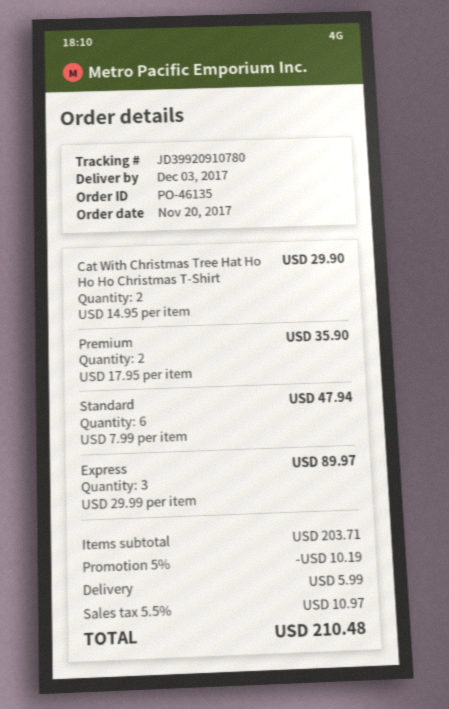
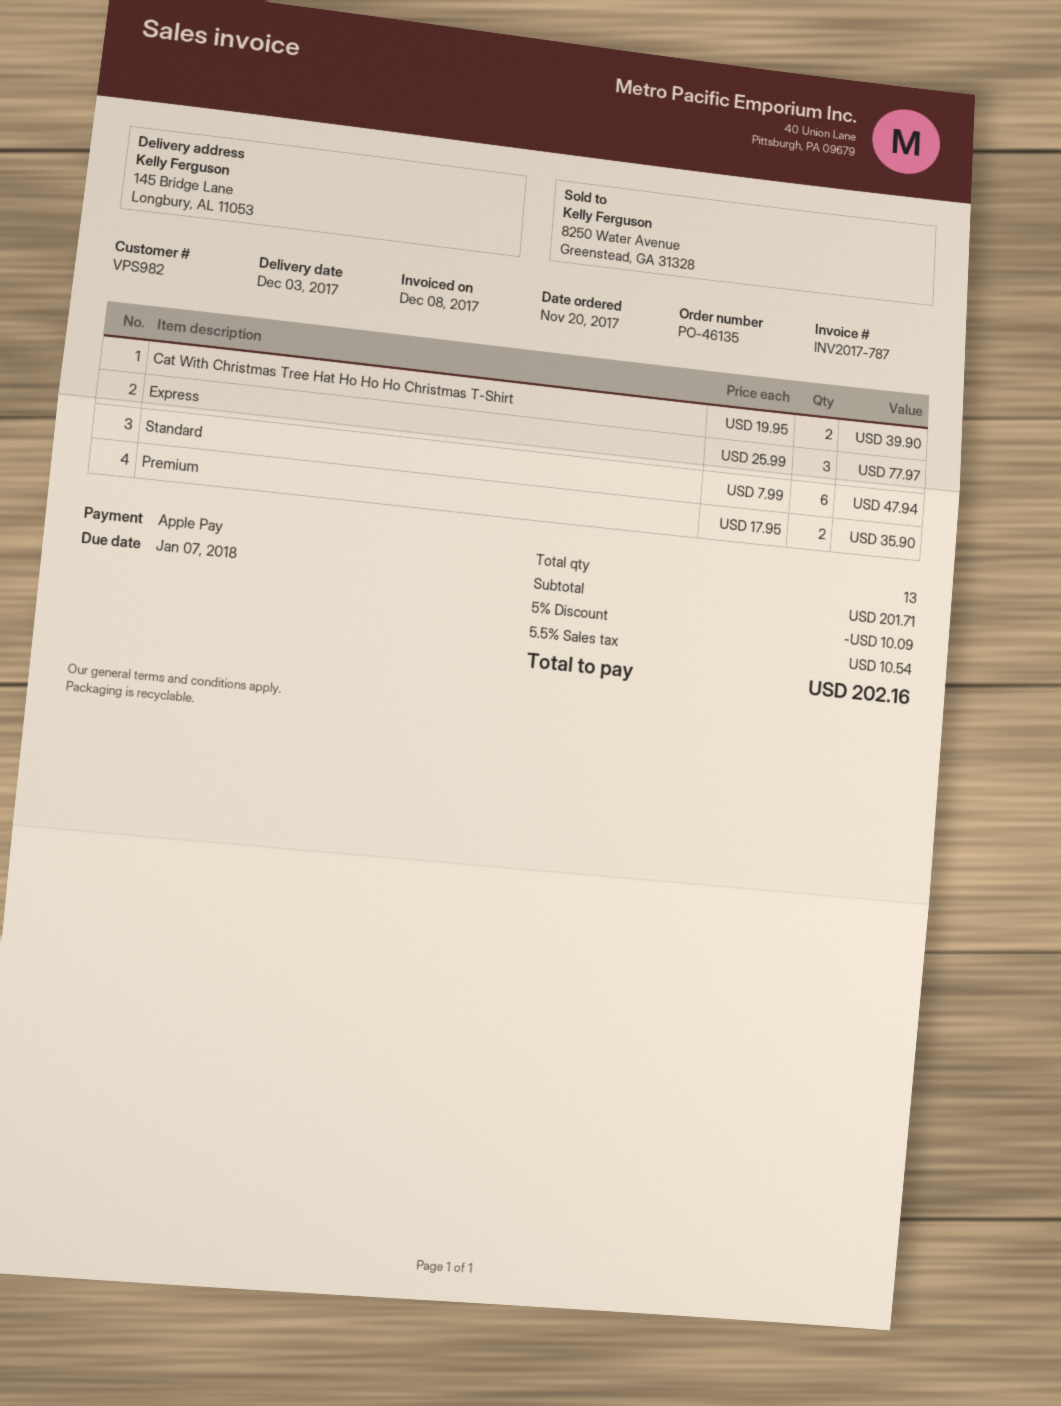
Cat With Christmas Tree Hat Ho Ho Ho Christmas T-Shirt: 2 x 14.95 = 29.90 -> 2 x 19.95 = 39.90
Express: 3 x 29.99 = 89.97 -> 3 x 25.99 = 77.97
subtotal: 203.71 -> 201.71
discount: 5% = 10.19 -> 5% = 10.09
shipping: 5.99 -> none
tax: 5.5% = 10.97 -> 5.5% = 10.54
total: 210.48 -> 202.16

